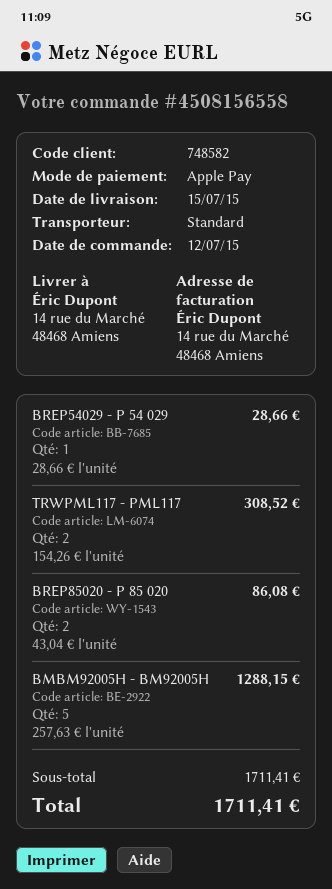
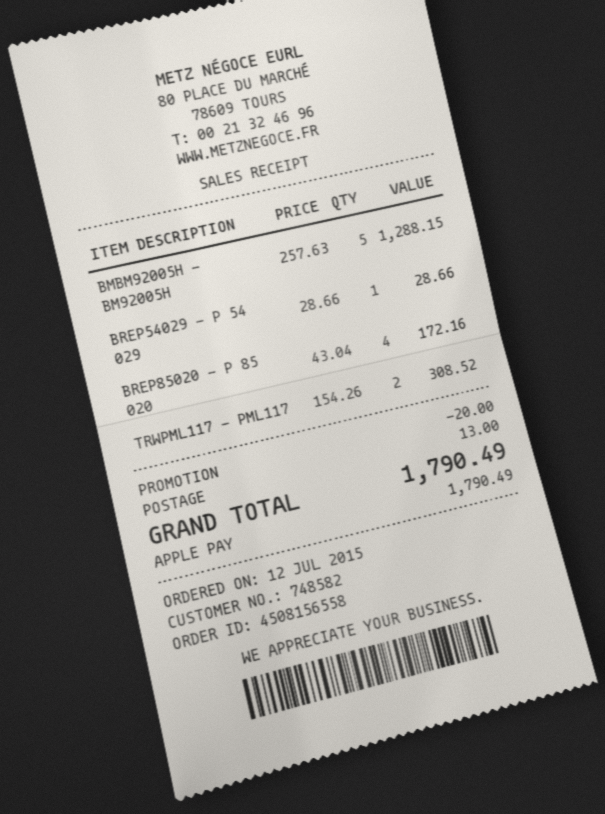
BREP85020 - P 85 020: 2 x 43.04 = 86.08 -> 4 x 43.04 = 172.16
discount: none -> 20.00
shipping: none -> 13.00
total: 1711.41 -> 1790.49

